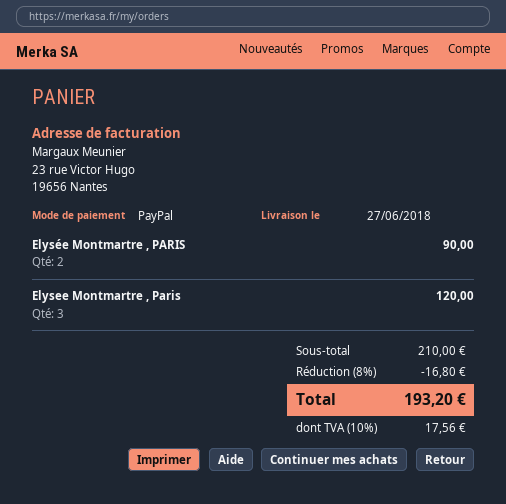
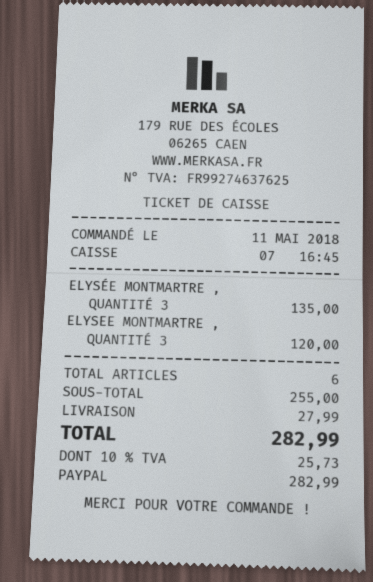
Elysée Montmartre , PARIS: 2 for 90.00 -> 3 for 135.00
subtotal: 210.00 -> 255.00
discount: 8% = 16.80 -> none
shipping: none -> 27.99
tax: 10% = 17.56 -> 10% = 25.73
total: 193.20 -> 282.99

